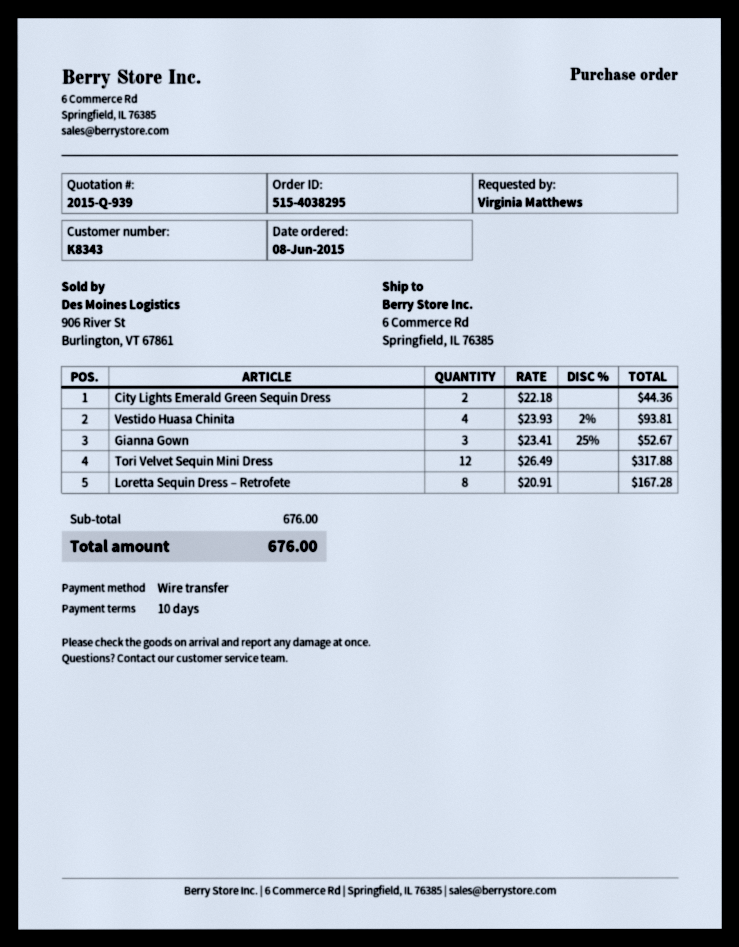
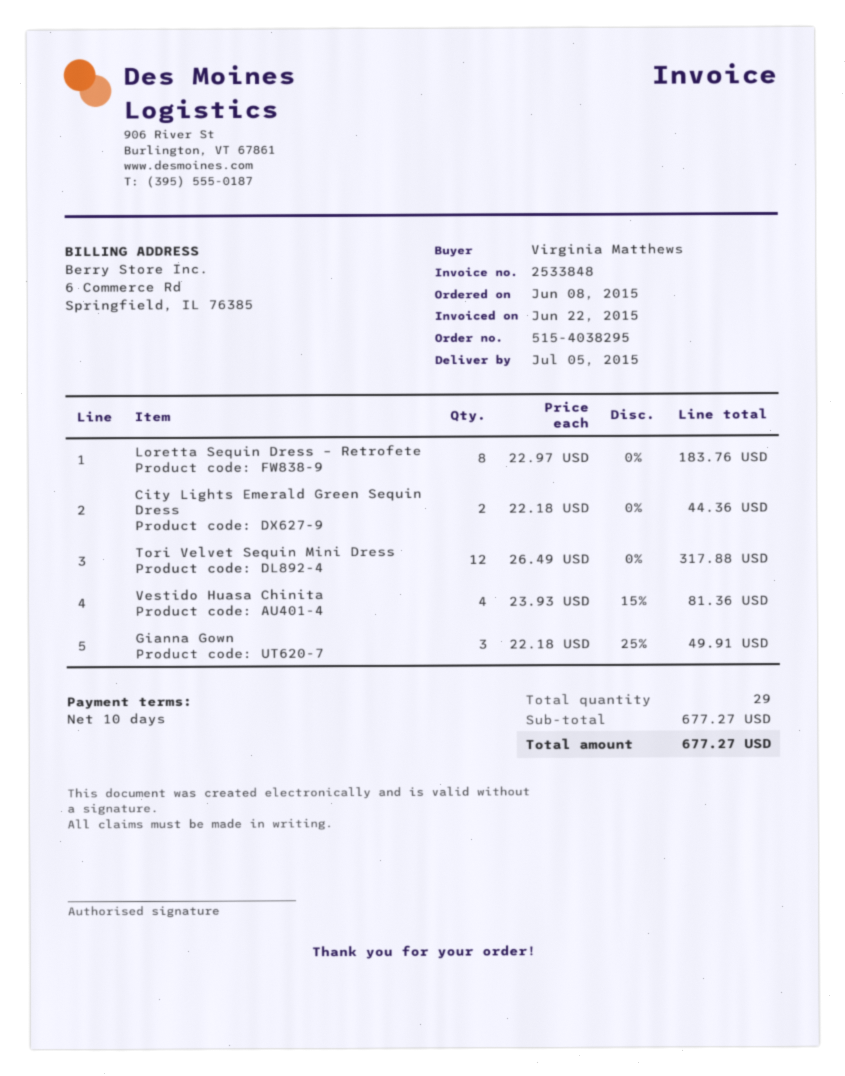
Vestido Huasa Chinita: 4 x 23.93 - 2% = 93.81 -> 4 x 23.93 - 15% = 81.36
Gianna Gown: 3 x 23.41 - 25% = 52.67 -> 3 x 22.18 - 25% = 49.91
Loretta Sequin Dress – Retrofete: 8 x 20.91 = 167.28 -> 8 x 22.97 = 183.76
subtotal: 676.00 -> 677.27
total: 676.00 -> 677.27

